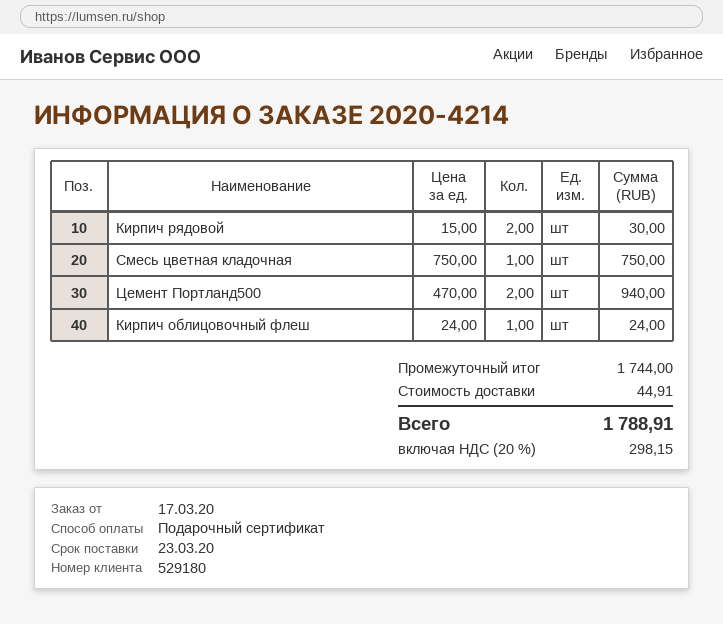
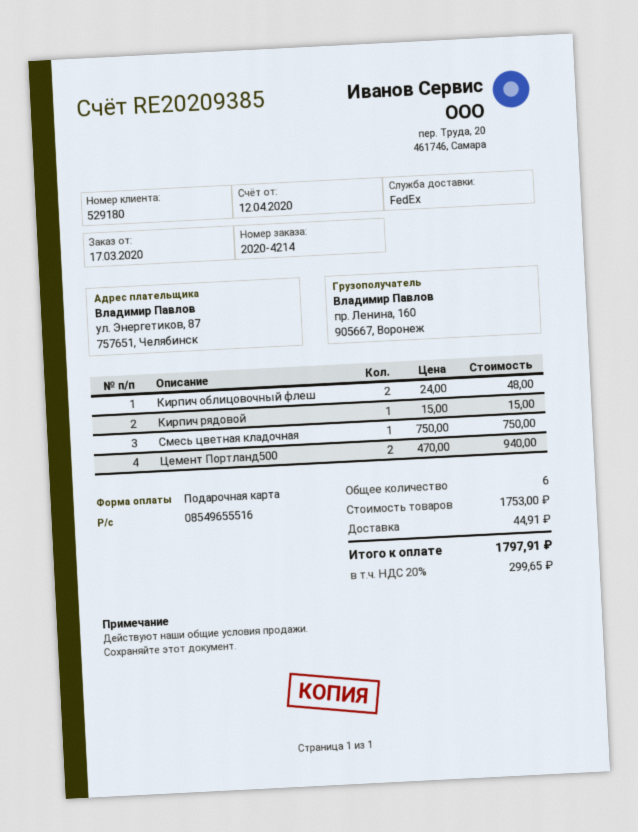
Кирпич рядовой: 2 x 15.00 = 30.00 -> 1 x 15.00 = 15.00
Кирпич облицовочный флеш: 1 x 24.00 = 24.00 -> 2 x 24.00 = 48.00
subtotal: 1744.00 -> 1753.00
tax: 20% = 298.15 -> 20% = 299.65
total: 1788.91 -> 1797.91

